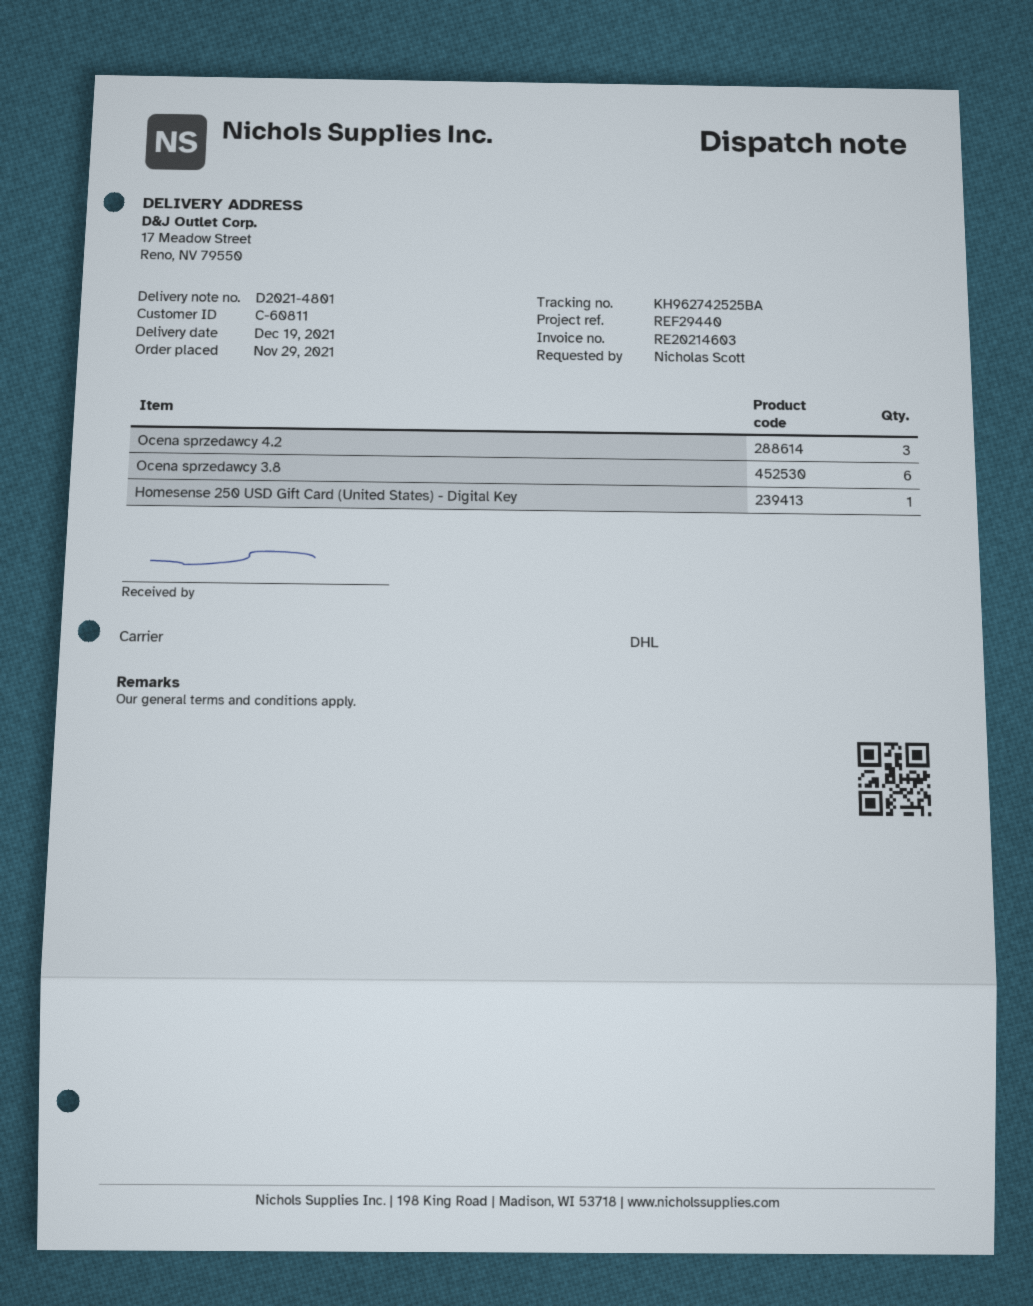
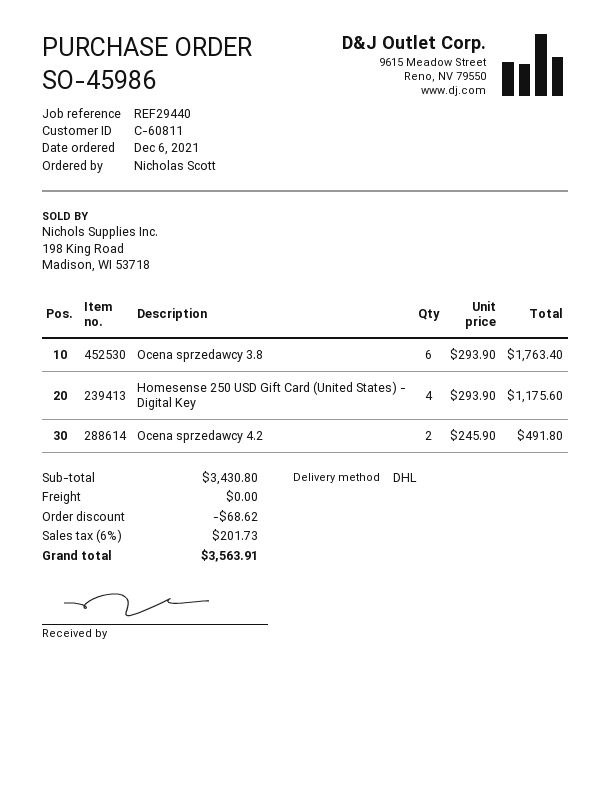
order date: 2021-11-29 -> 2021-12-06
Ocena sprzedawcy 4.2: 3 -> 2
Homesense 250 USD Gift Card (United States) - Digital Key: 1 -> 4

